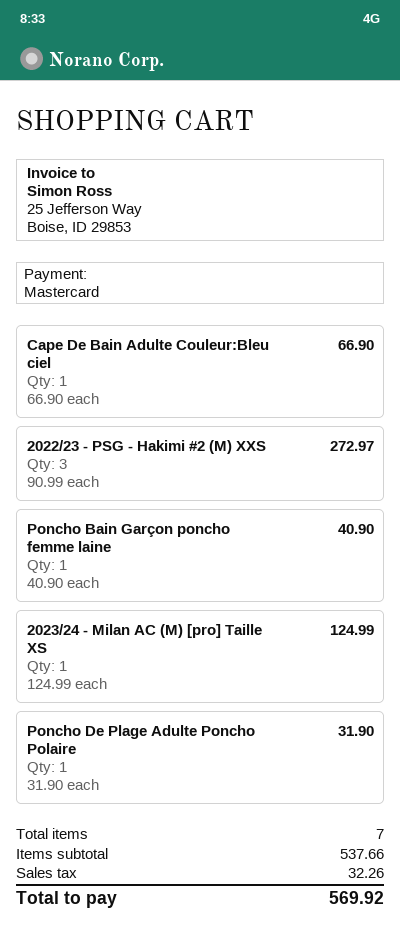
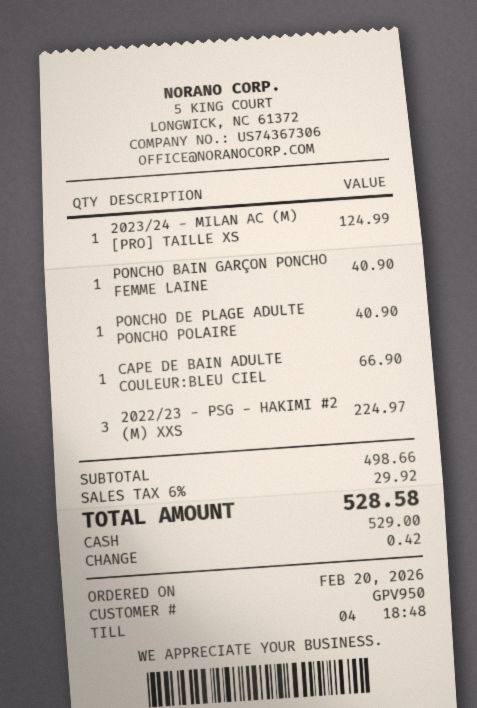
payment method: Mastercard -> cash
2022/23 - PSG - Hakimi #2 (M) XXS: 3 for 272.97 -> 3 for 224.97
Poncho De Plage Adulte Poncho Polaire: 1 for 31.90 -> 1 for 40.90
subtotal: 537.66 -> 498.66
tax: 32.26 -> 29.92
total: 569.92 -> 528.58

